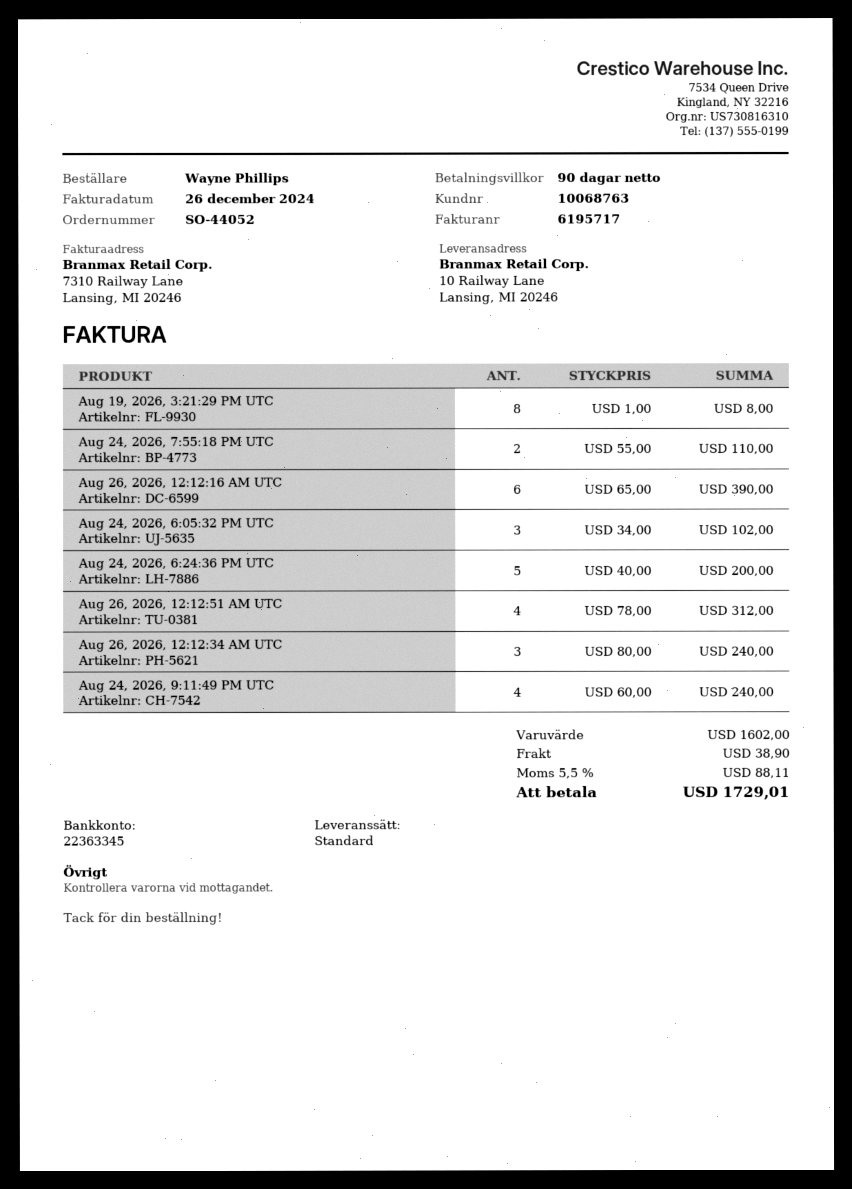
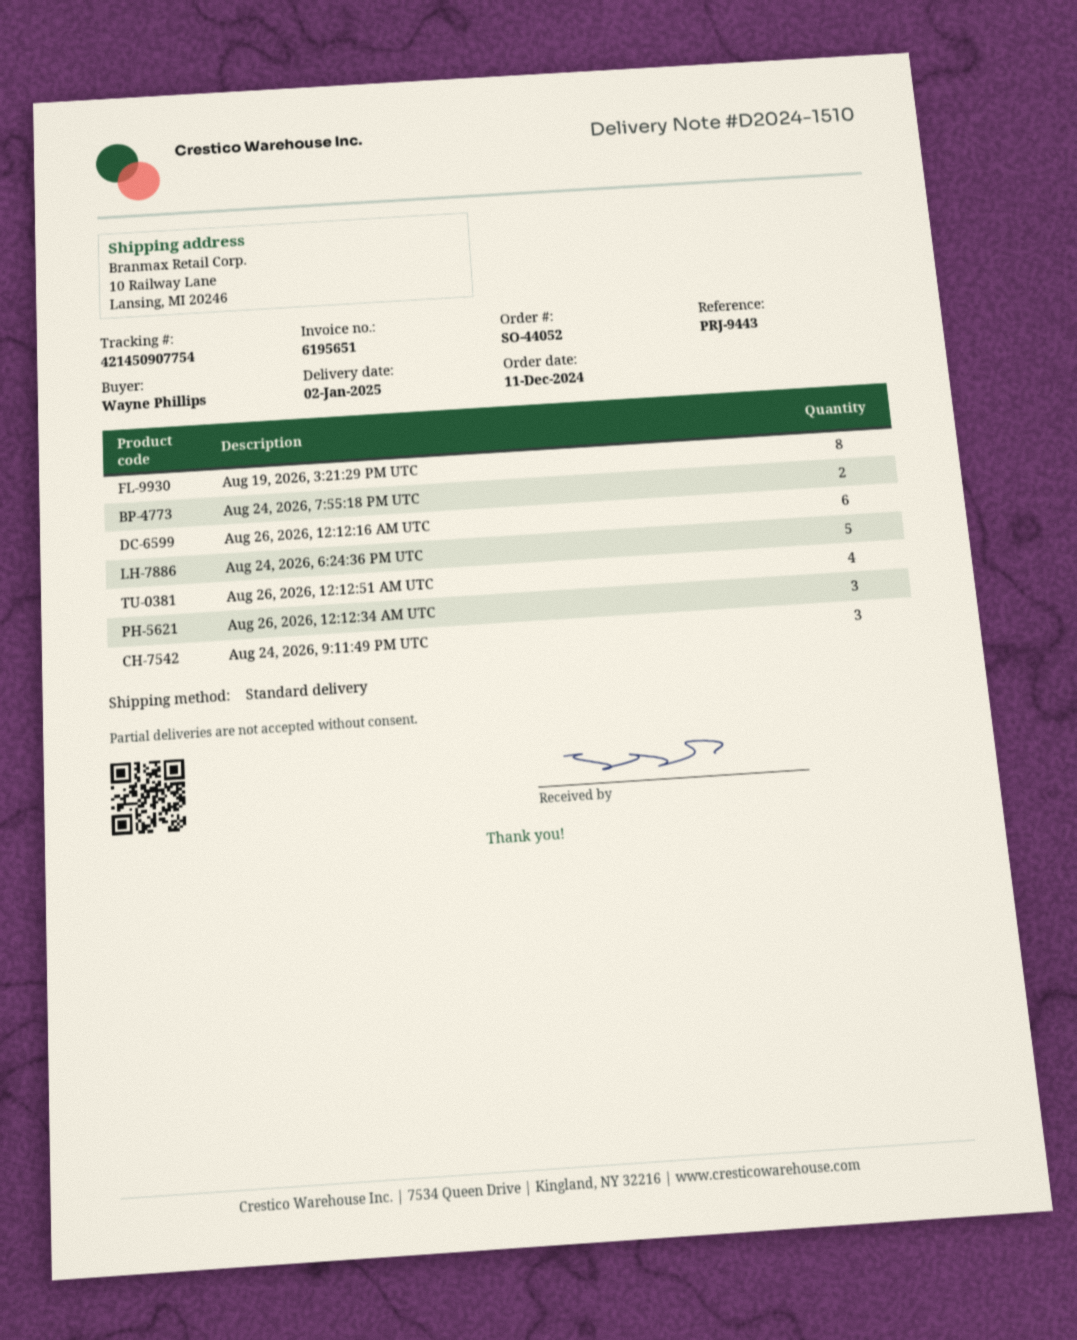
invoice number: 6195717 -> 6195651
Aug 24, 2026, 6:05:32 PM UTC: 3 -> none
Aug 24, 2026, 9:11:49 PM UTC: 4 -> 3

